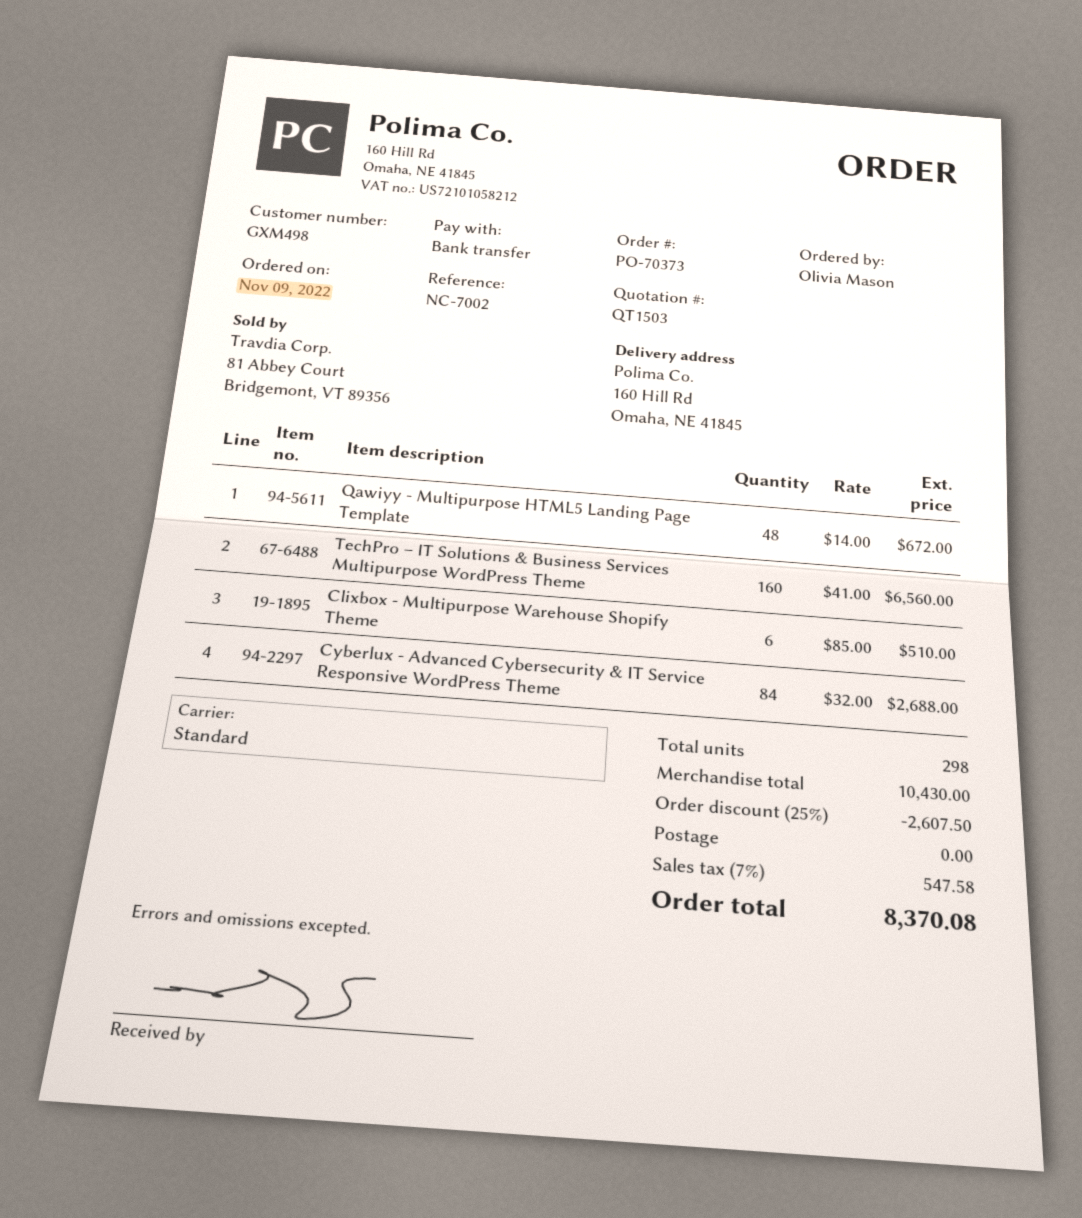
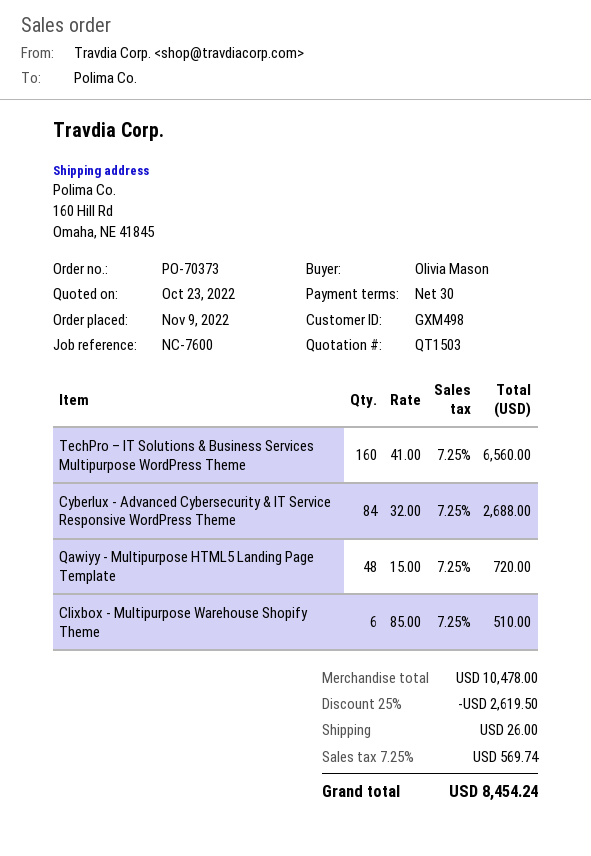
reference: NC-7002 -> NC-7600
Qawiyy - Multipurpose HTML5 Landing Page Template: 48 x 14.00 = 672.00 -> 48 x 15.00 = 720.00
subtotal: 10430.00 -> 10478.00
discount: 25% = 2607.50 -> 25% = 2619.50
shipping: 0.00 -> 26.00
tax: 7% = 547.58 -> 7.25% = 569.74
total: 8370.08 -> 8454.24

